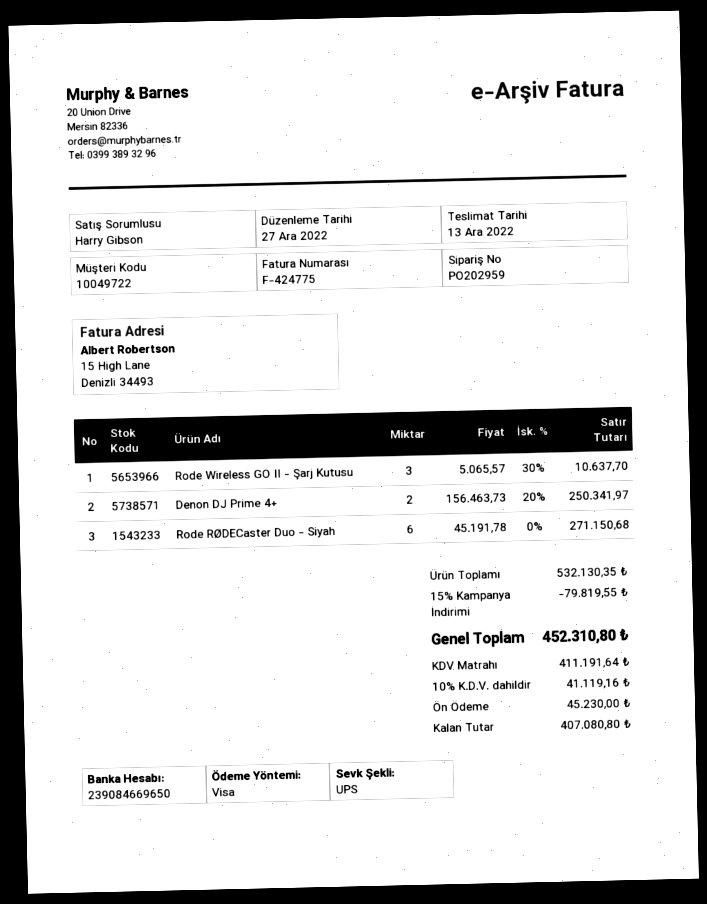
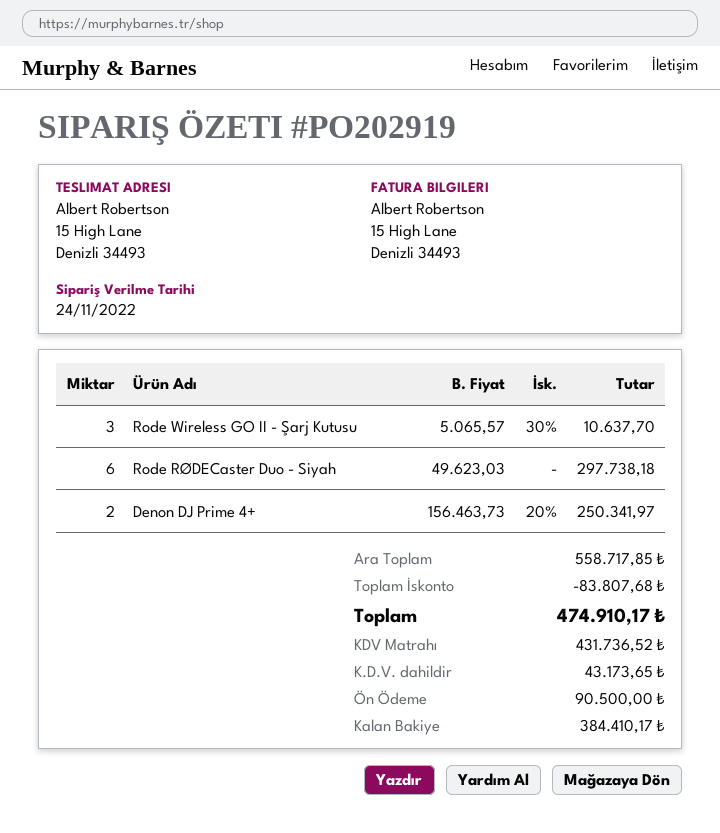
order number: PO202959 -> PO202919
Rode RØDECaster Duo - Siyah: 6 x 45191.78 = 271150.68 -> 6 x 49623.03 = 297738.18
subtotal: 532130.35 -> 558717.85
discount: 79819.55 -> 83807.68
net: 411191.64 -> 431736.52
tax: 41119.16 -> 43173.65
total: 452310.80 -> 474910.17
deposit: 45230.00 -> 90500.00
balance: 407080.80 -> 384410.17

